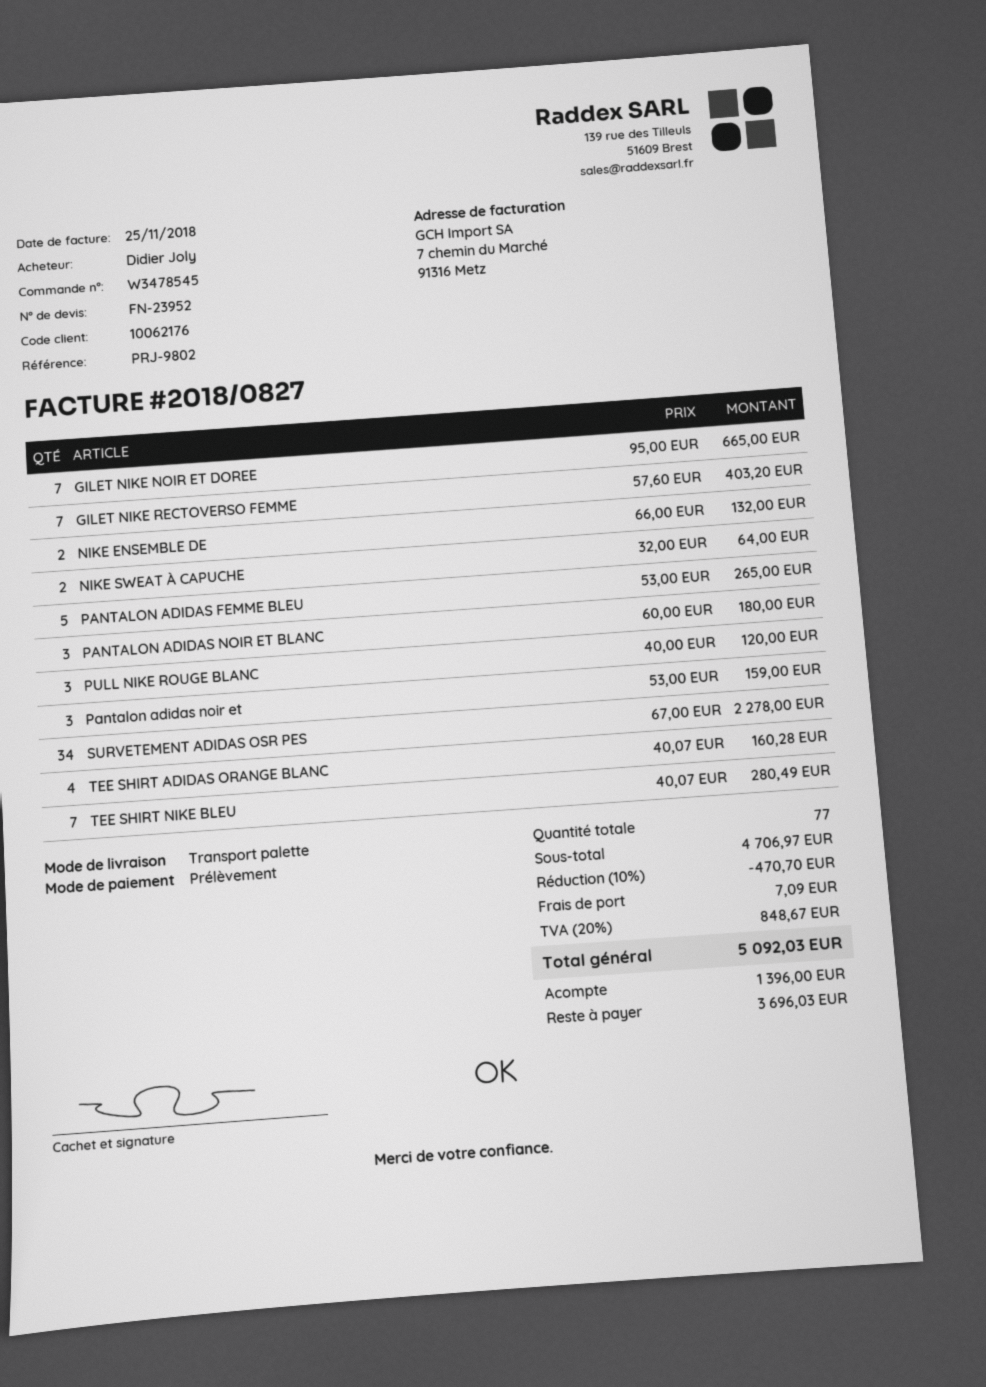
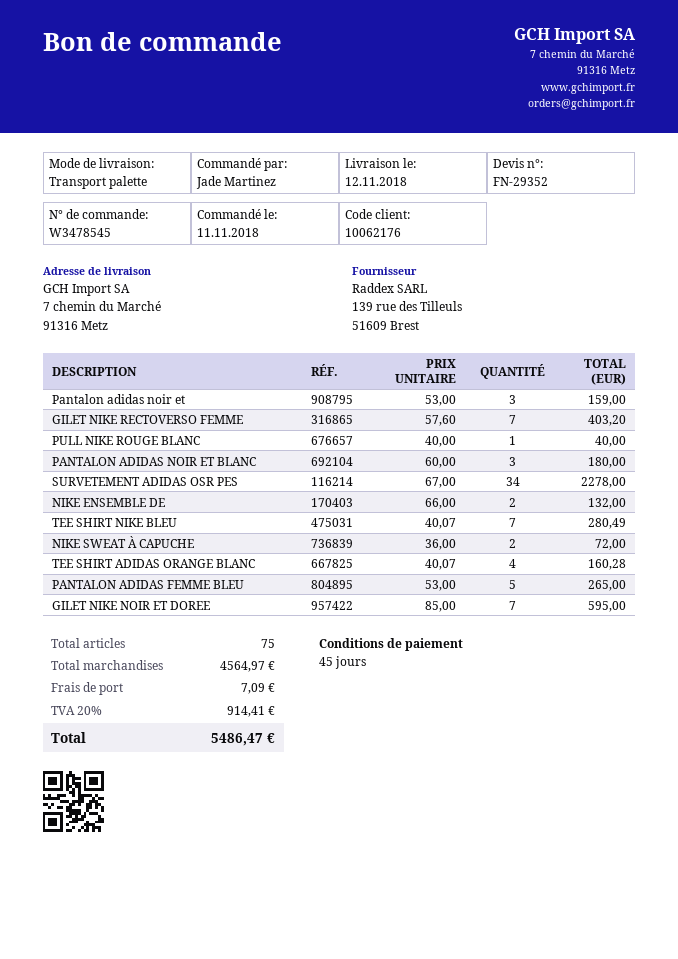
quote number: FN-23952 -> FN-29352
ordered by: Didier Joly -> Jade Martinez
GILET NIKE NOIR ET DOREE: 7 x 95.00 = 665.00 -> 7 x 85.00 = 595.00
NIKE SWEAT À CAPUCHE: 2 x 32.00 = 64.00 -> 2 x 36.00 = 72.00
PULL NIKE ROUGE BLANC: 3 x 40.00 = 120.00 -> 1 x 40.00 = 40.00
total quantity: 77 -> 75
subtotal: 4706.97 -> 4564.97
discount: 10% = 470.70 -> none
tax: 20% = 848.67 -> 20% = 914.41
total: 5092.03 -> 5486.47

